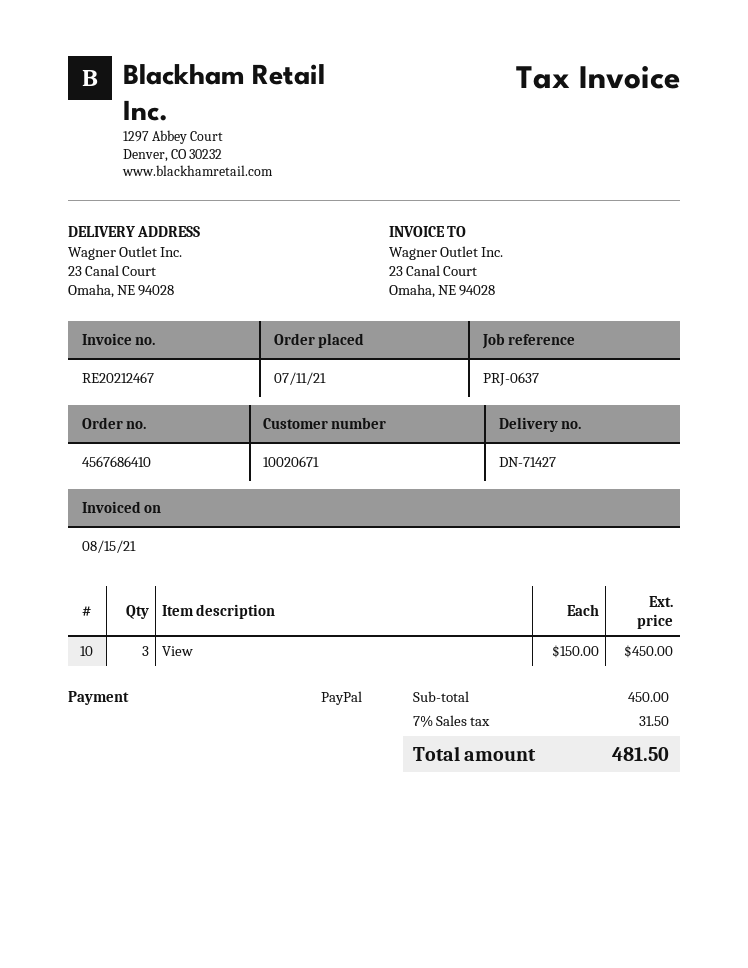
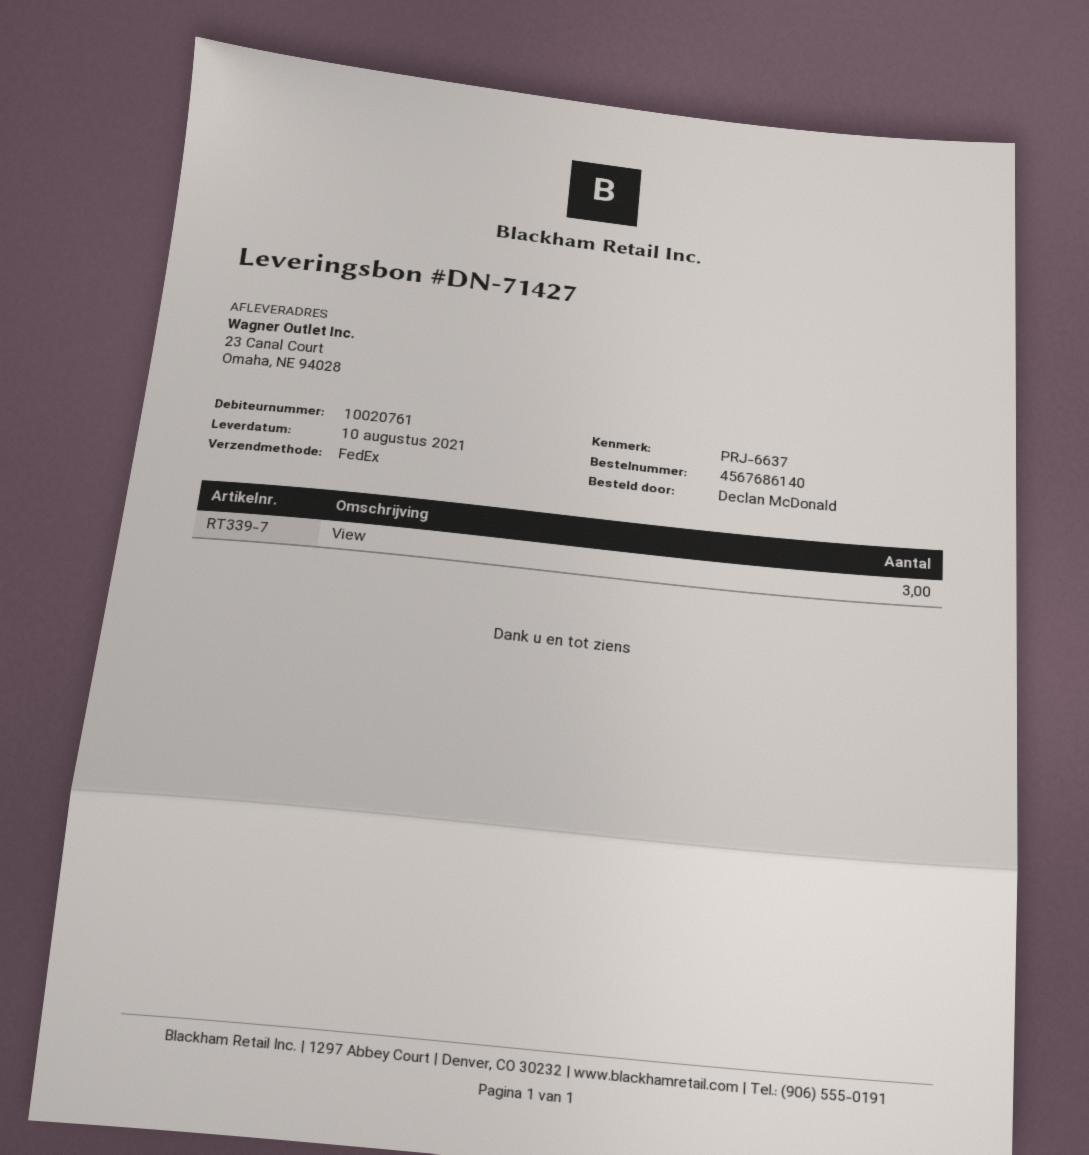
order number: 4567686410 -> 4567686140
customer number: 10020671 -> 10020761
reference: PRJ-0637 -> PRJ-6637

